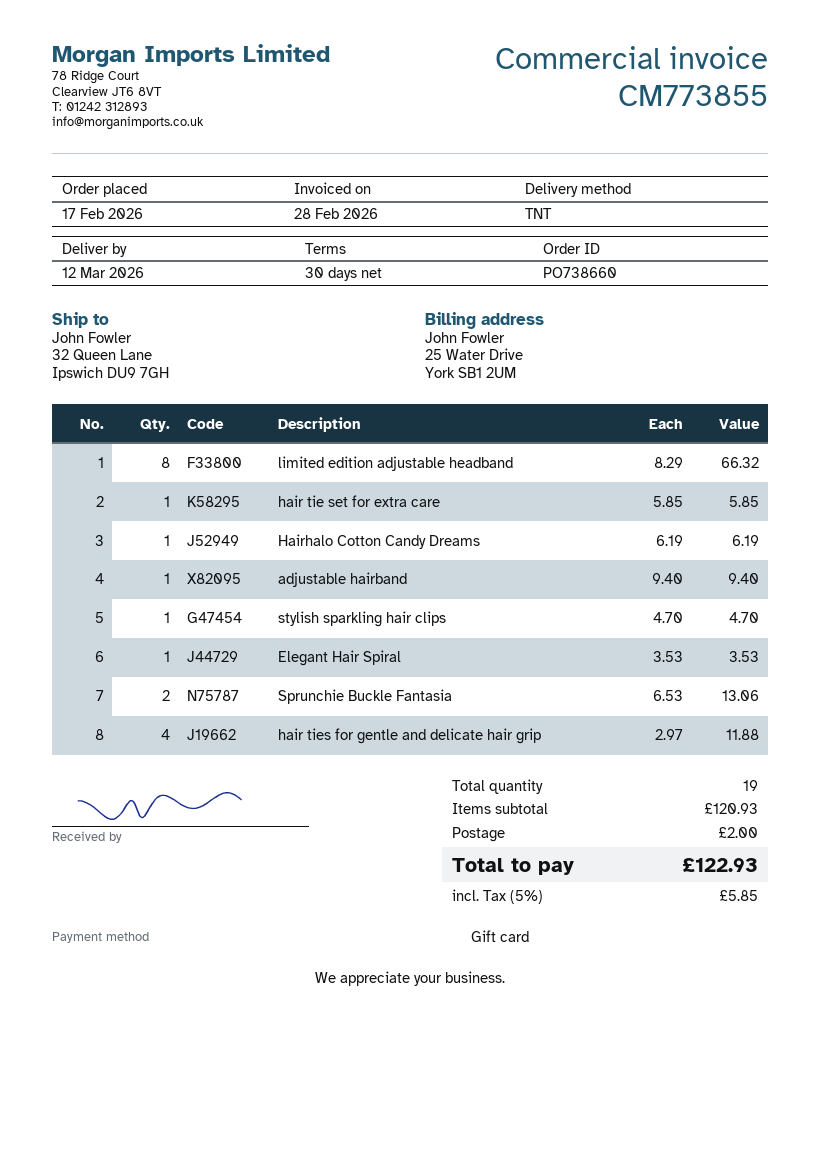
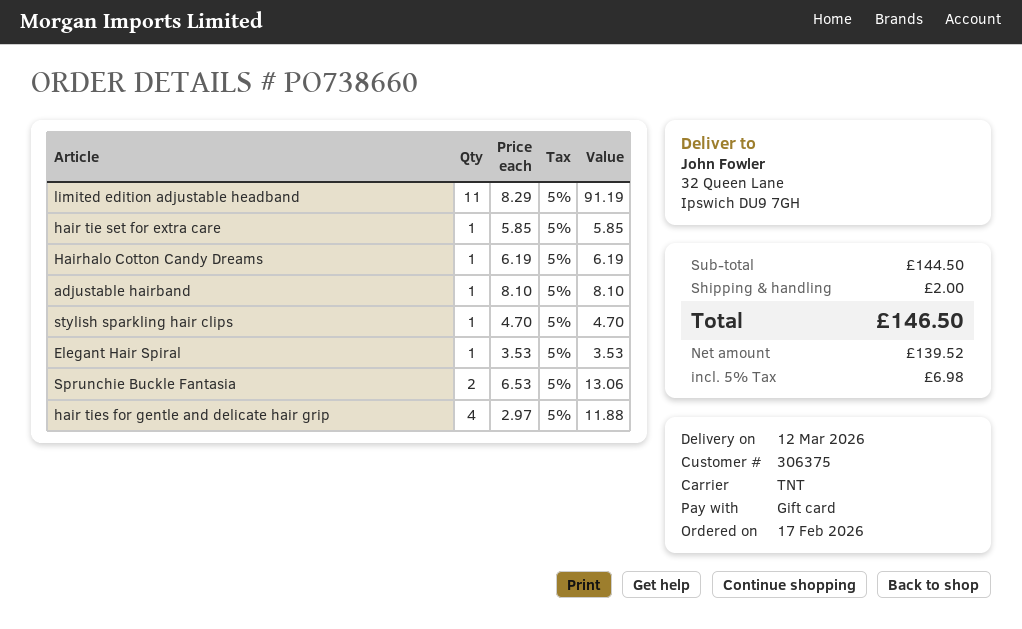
limited edition adjustable headband: 8 x 8.29 = 66.32 -> 11 x 8.29 = 91.19
adjustable hairband: 1 x 9.40 = 9.40 -> 1 x 8.10 = 8.10
subtotal: 120.93 -> 144.50
tax: 5% = 5.85 -> 5% = 6.98
total: 122.93 -> 146.50

